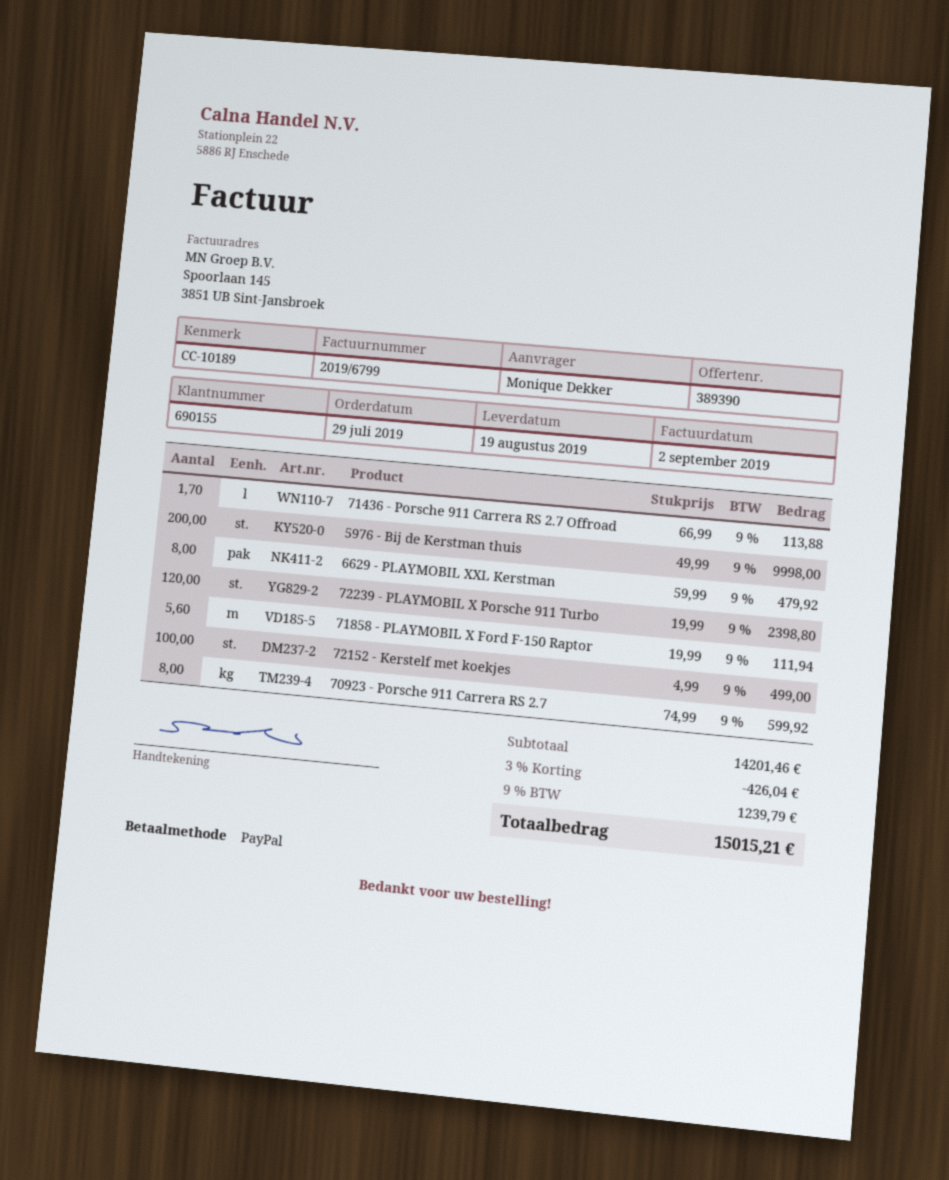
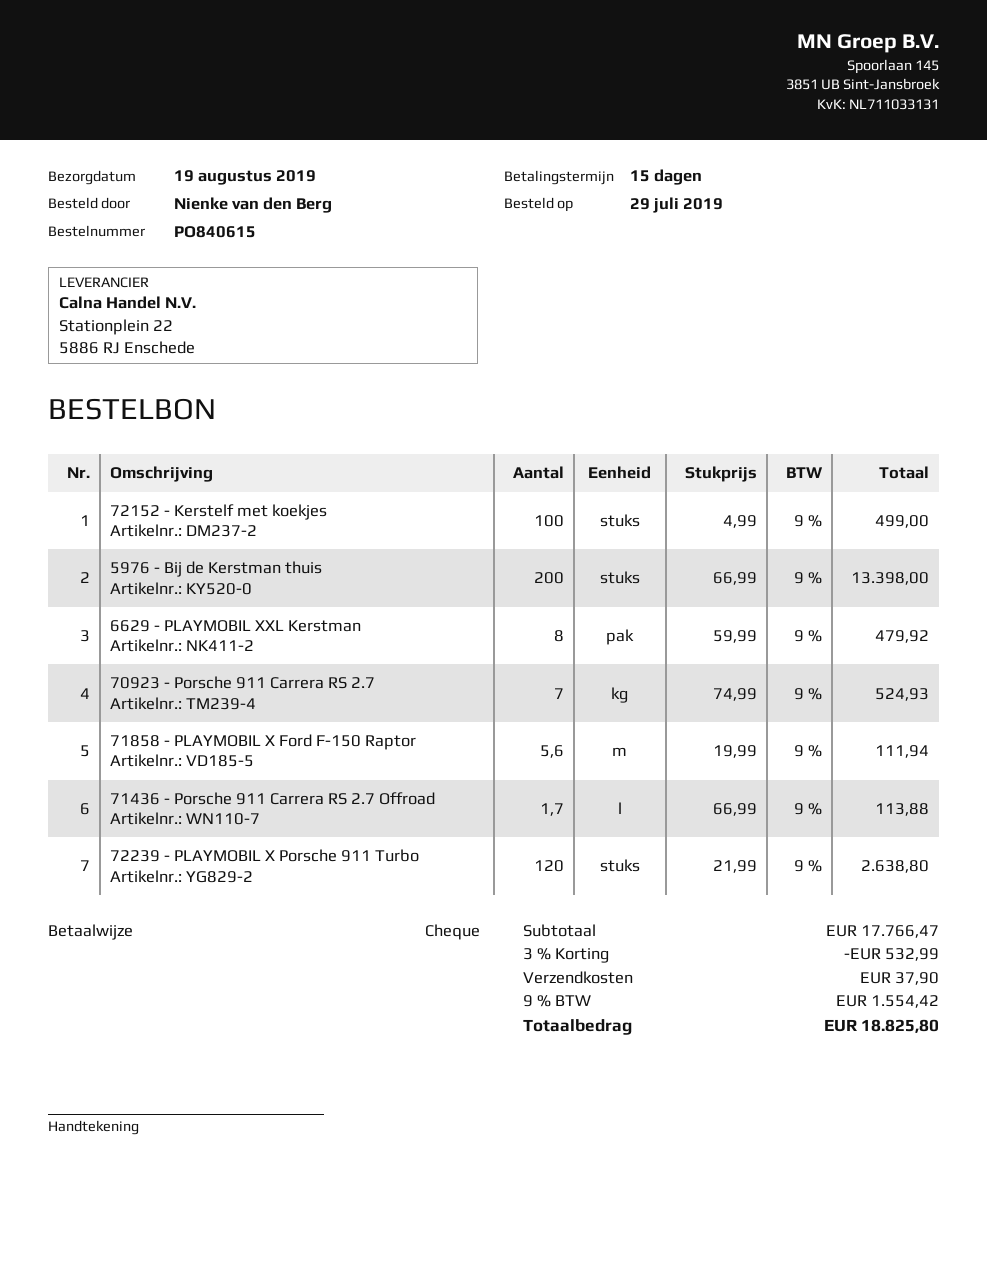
ordered by: Monique Dekker -> Nienke van den Berg
payment method: PayPal -> cheque
5976 - Bij de Kerstman thuis: 200 x 49.99 = 9998.00 -> 200 x 66.99 = 13398.00
72239 - PLAYMOBIL X Porsche 911 Turbo: 120 x 19.99 = 2398.80 -> 120 x 21.99 = 2638.80
70923 - Porsche 911 Carrera RS 2.7: 8 x 74.99 = 599.92 -> 7 x 74.99 = 524.93
subtotal: 14201.46 -> 17766.47
discount: 3% = 426.04 -> 3% = 532.99
shipping: none -> 37.90
tax: 9% = 1239.79 -> 9% = 1554.42
total: 15015.21 -> 18825.80

